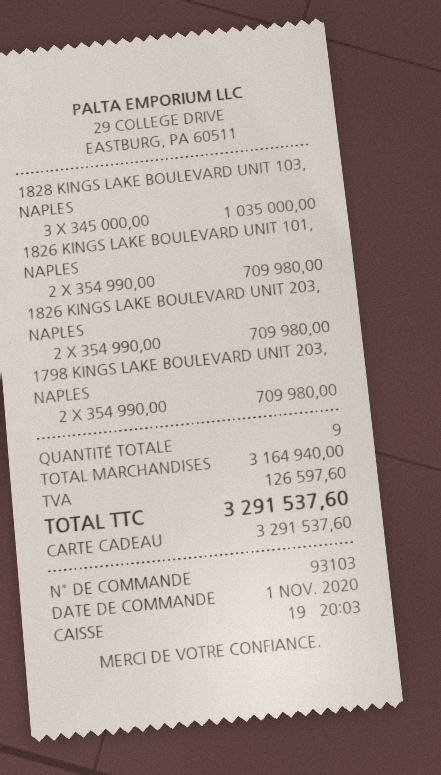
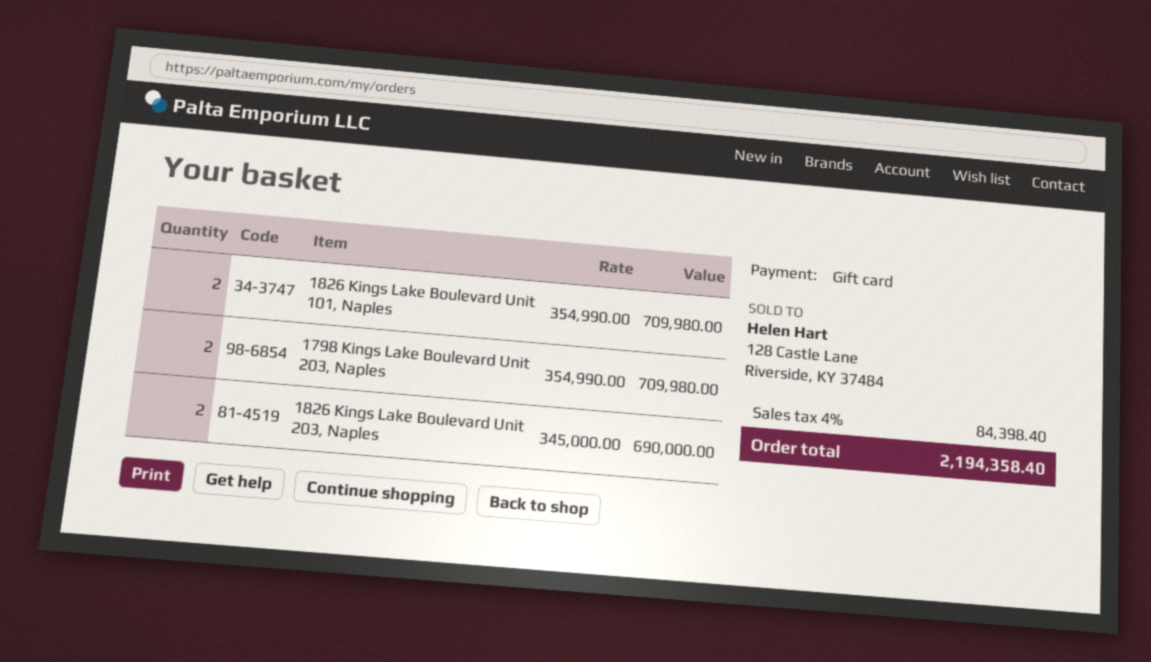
1828 KINGS LAKE BOULEVARD UNIT 103, NAPLES: 3 x 345000.00 = 1035000.00 -> none
1826 KINGS LAKE BOULEVARD UNIT 203, NAPLES: 2 x 354990.00 = 709980.00 -> 2 x 345000.00 = 690000.00
tax: 126597.60 -> 84398.40
total: 3291537.60 -> 2194358.40

